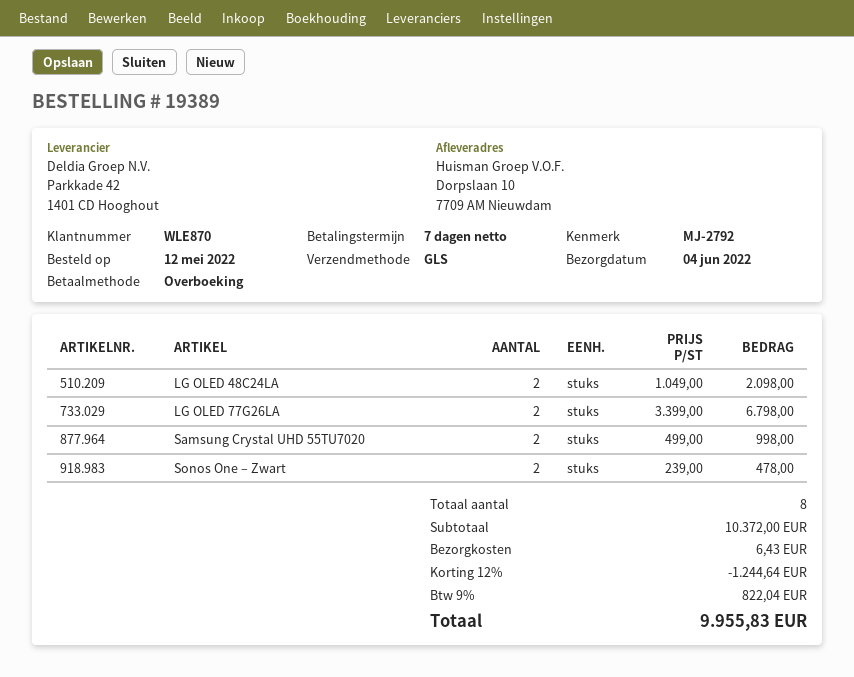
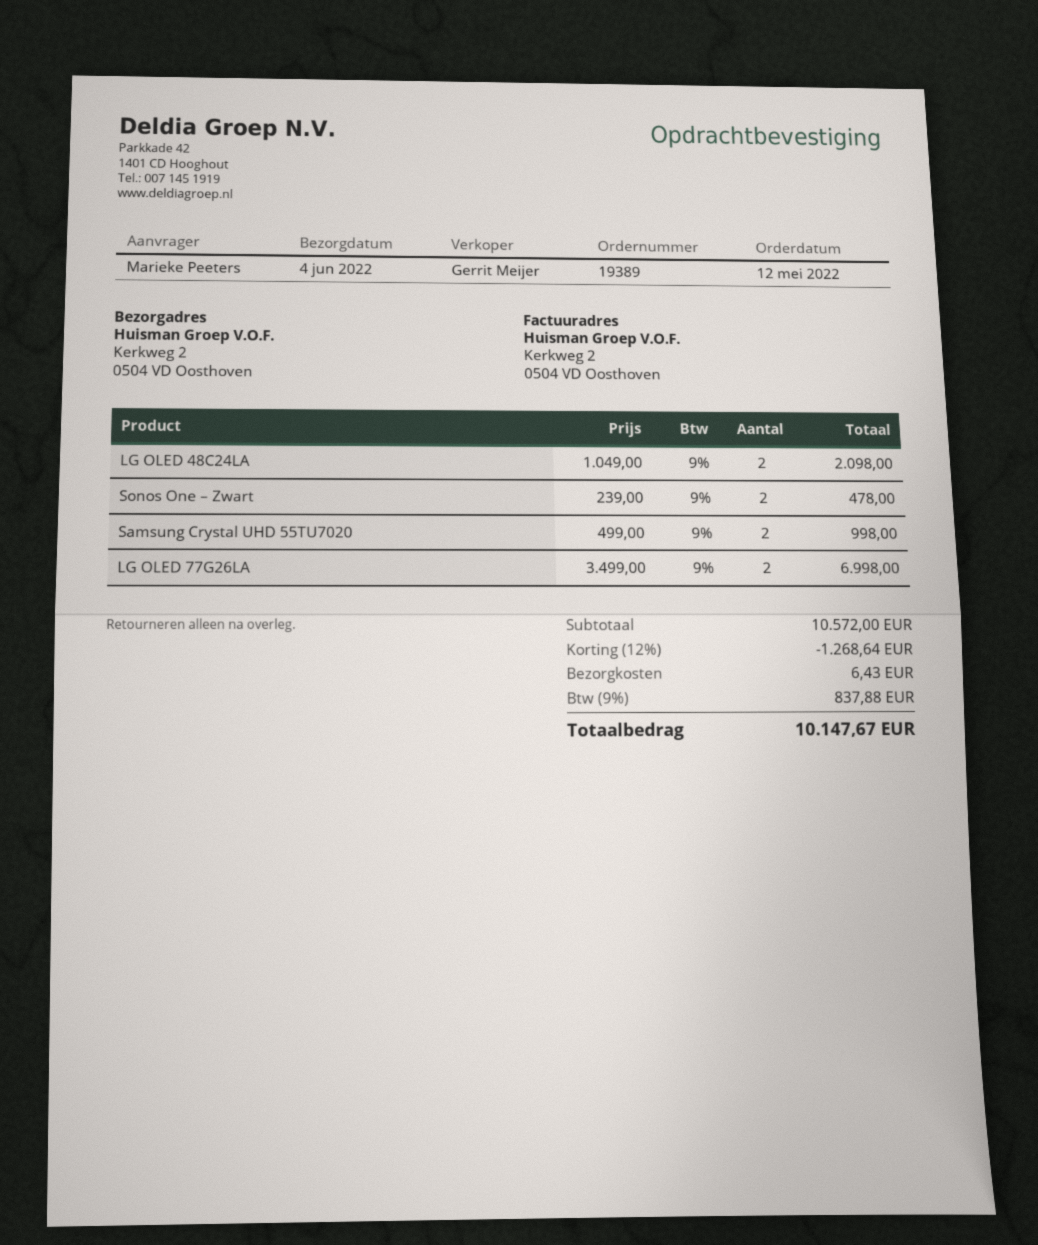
ship to: Dorpslaan 10, 7709 AM Nieuwdam -> Kerkweg 2, 0504 VD Oosthoven
LG OLED 77G26LA: 2 x 3399.00 = 6798.00 -> 2 x 3499.00 = 6998.00
subtotal: 10372.00 -> 10572.00
discount: 12% = 1244.64 -> 12% = 1268.64
tax: 9% = 822.04 -> 9% = 837.88
total: 9955.83 -> 10147.67

